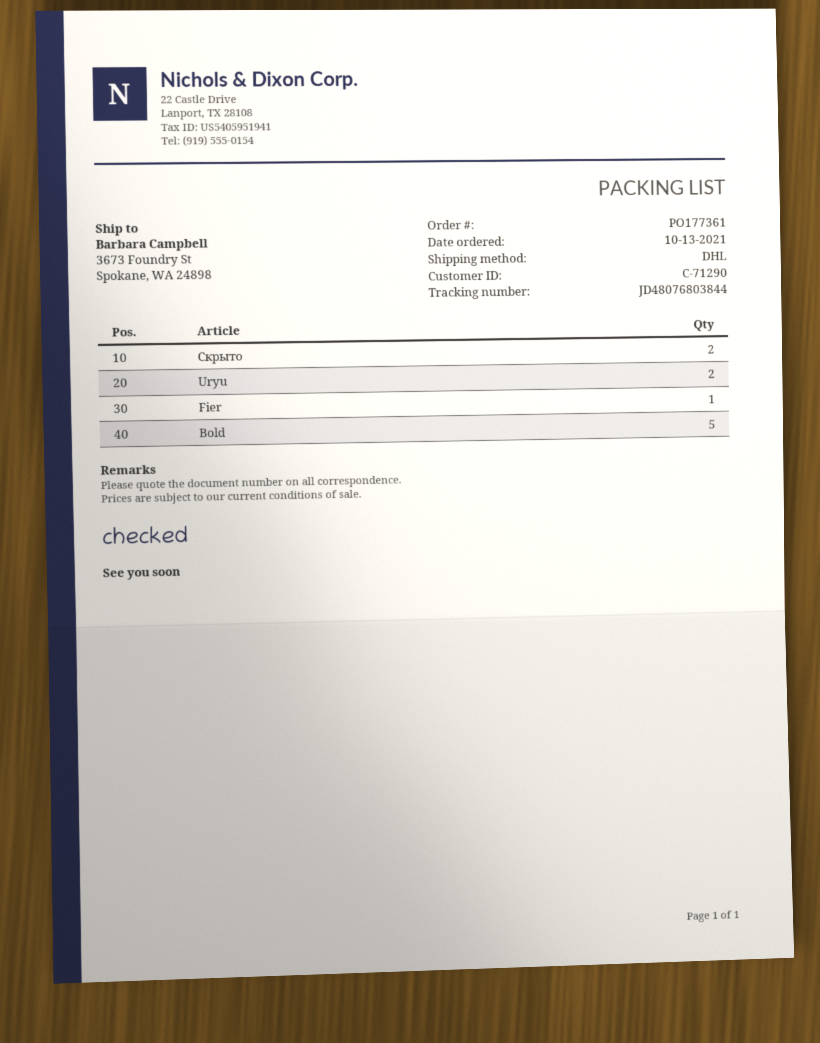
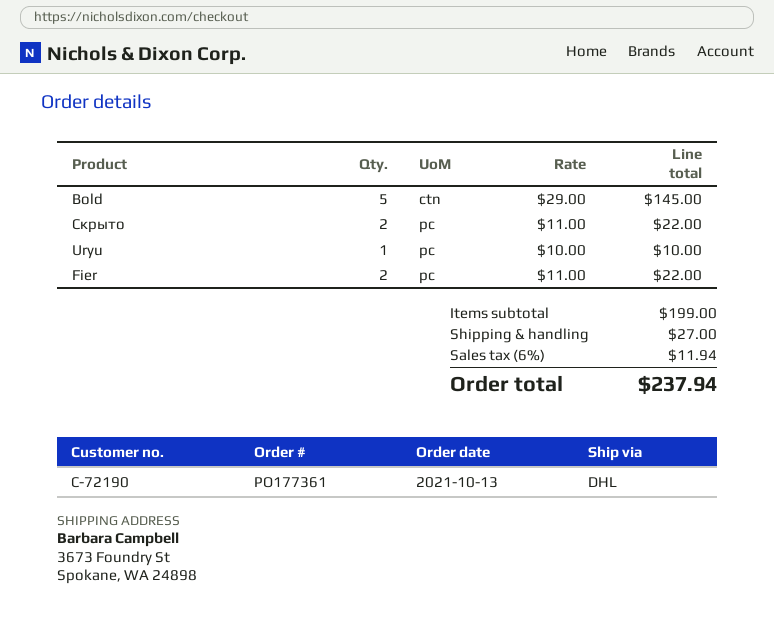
customer number: C-71290 -> C-72190
Uryu: 2 -> 1
Fier: 1 -> 2

